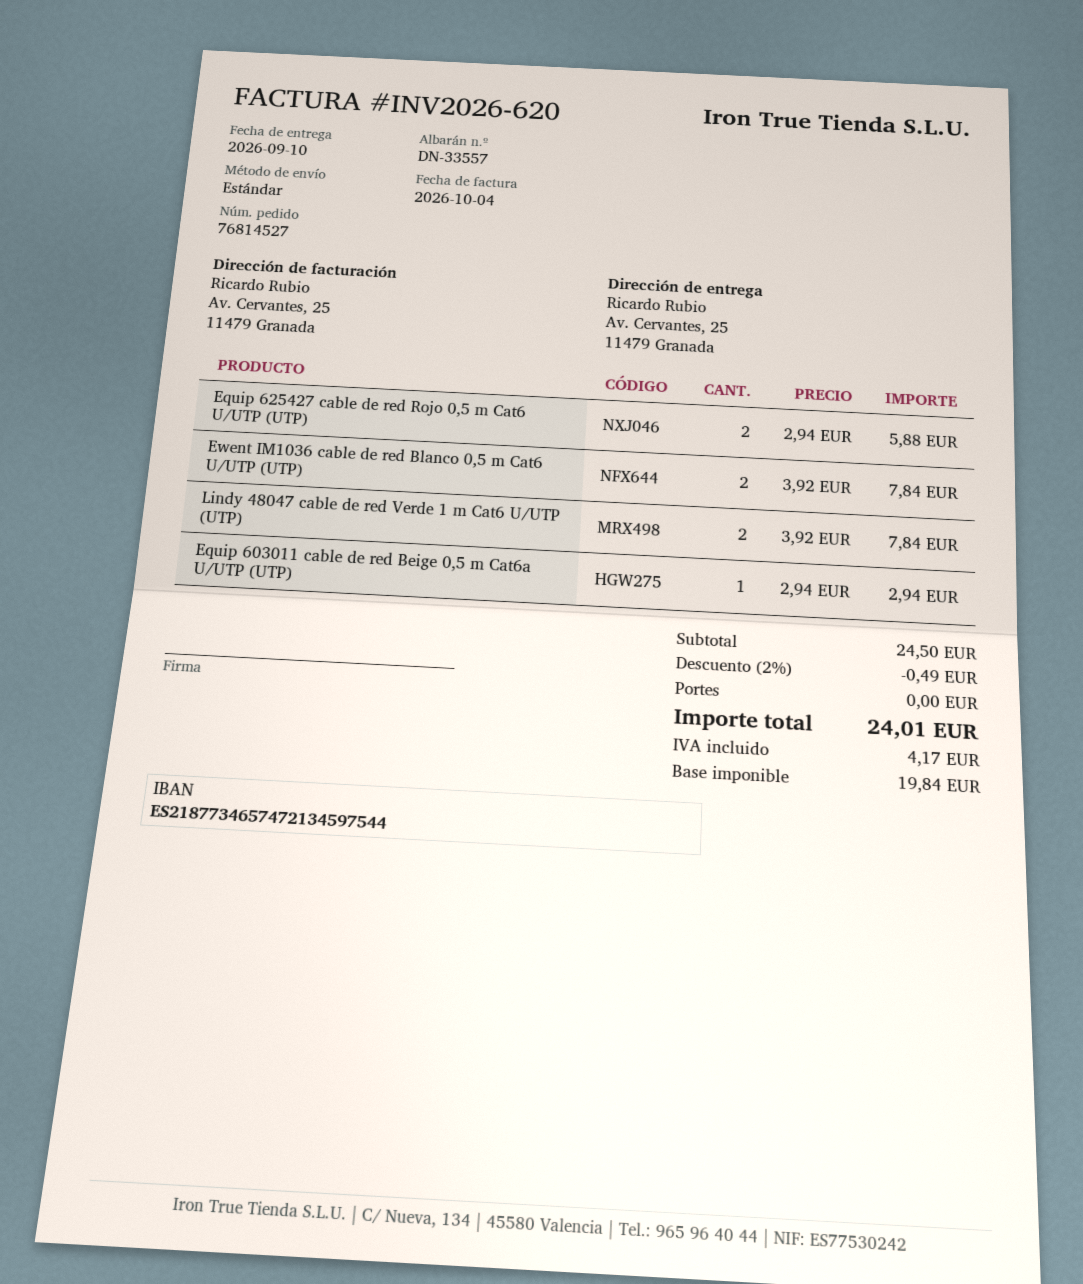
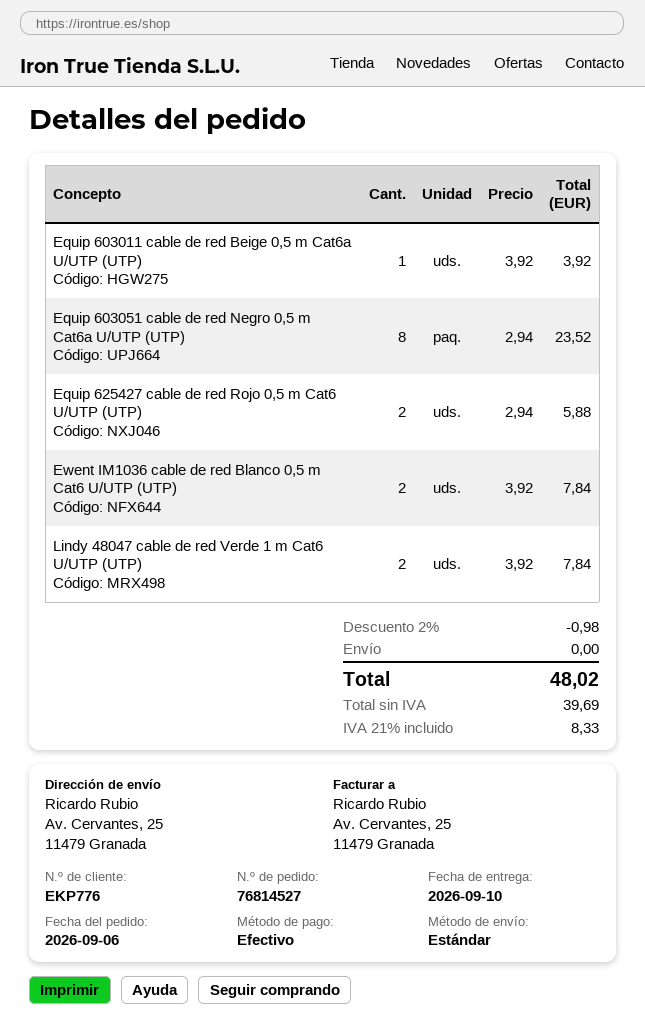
Equip 603011 cable de red Beige 0,5 m Cat6a U/UTP (UTP): 1 x 2.94 = 2.94 -> 1 x 3.92 = 3.92
Equip 603051 cable de red Negro 0,5 m Cat6a U/UTP (UTP): none -> 8 x 2.94 = 23.52
discount: 2% = 0.49 -> 2% = 0.98
net: 19.84 -> 39.69
tax: 4.17 -> 8.33
total: 24.01 -> 48.02

